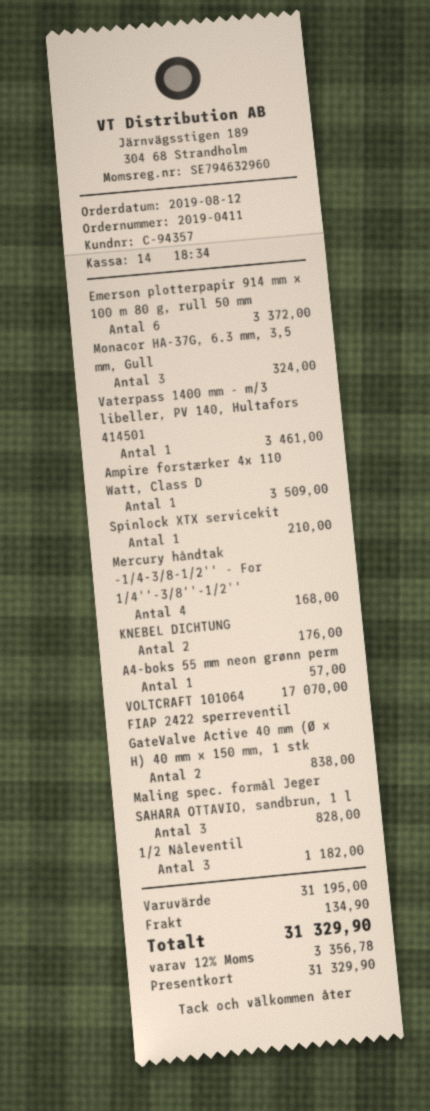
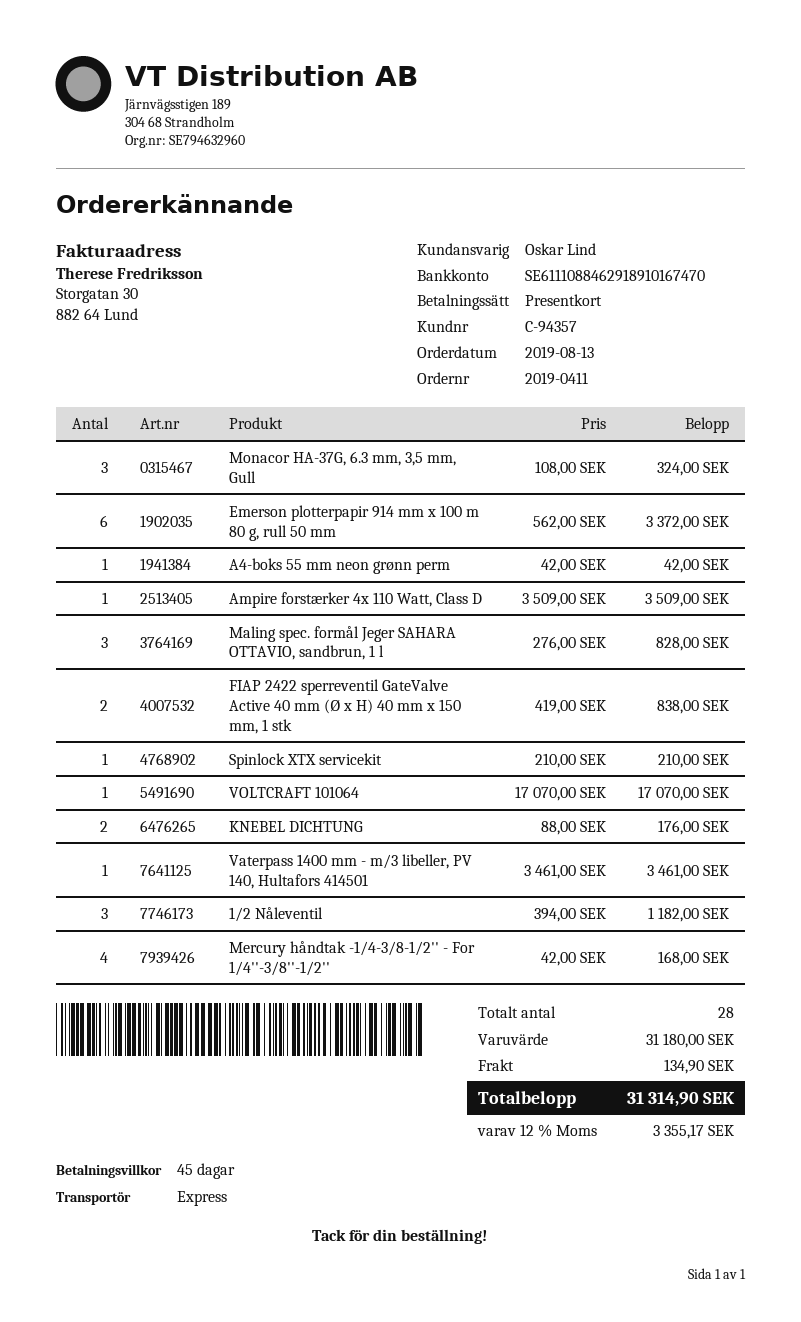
order date: 2019-08-12 -> 2019-08-13
A4-boks 55 mm neon grønn perm: 1 for 57.00 -> 1 for 42.00
subtotal: 31195.00 -> 31180.00
tax: 12% = 3356.78 -> 12% = 3355.17
total: 31329.90 -> 31314.90

